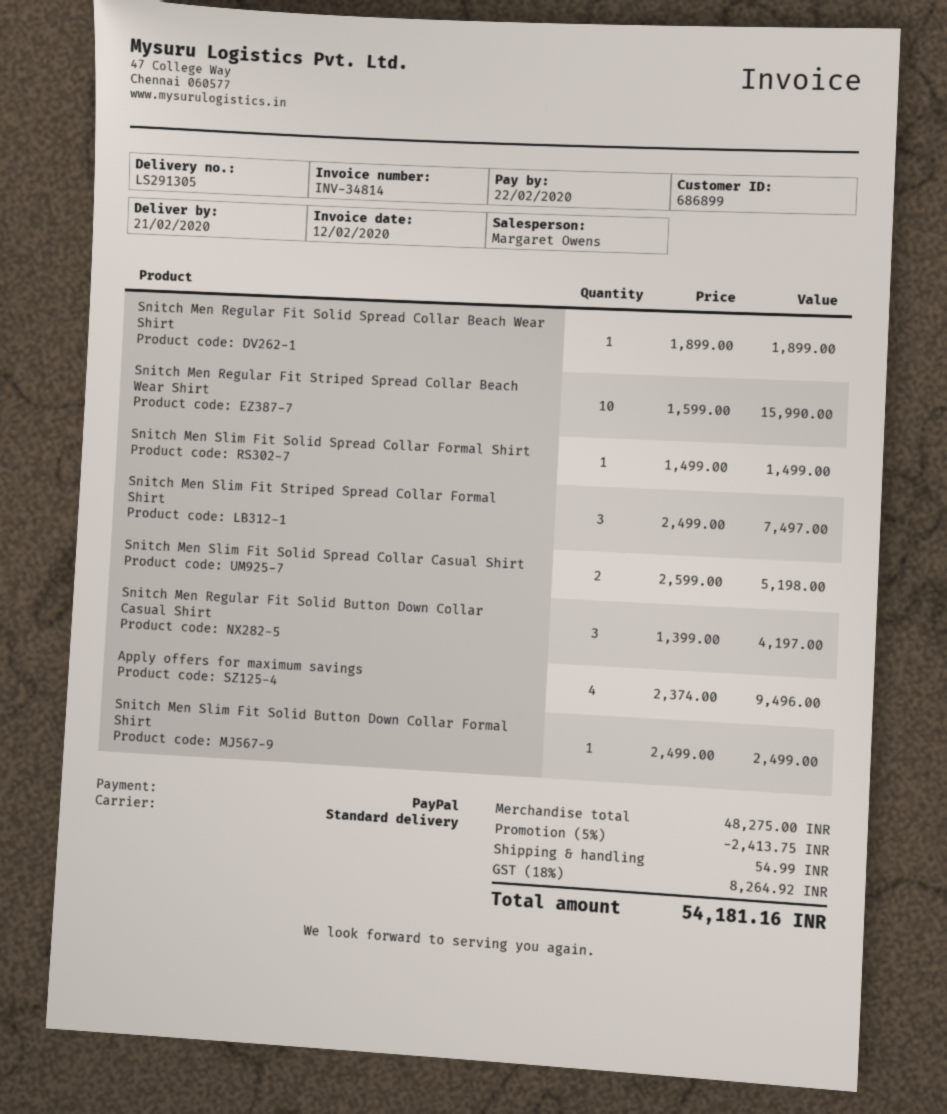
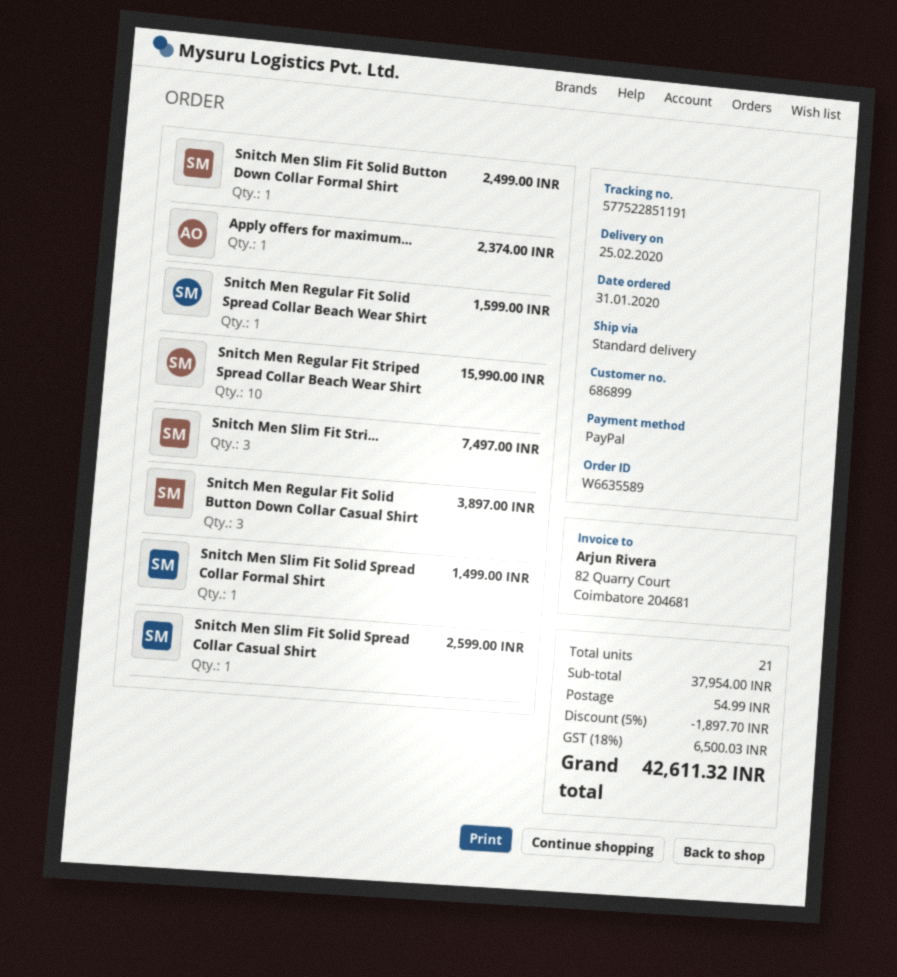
delivery date: 2020-02-21 -> 2020-02-25
Snitch Men Regular Fit Solid Spread Collar Beach Wear Shirt: 1 for 1899.00 -> 1 for 1599.00
Snitch Men Slim Fit Solid Spread Collar Casual Shirt: 2 for 5198.00 -> 1 for 2599.00
Snitch Men Regular Fit Solid Button Down Collar Casual Shirt: 3 for 4197.00 -> 3 for 3897.00
Apply offers for maximum savings: 4 for 9496.00 -> 1 for 2374.00
subtotal: 48275.00 -> 37954.00
discount: 5% = 2413.75 -> 5% = 1897.70
tax: 18% = 8264.92 -> 18% = 6500.03
total: 54181.16 -> 42611.32

